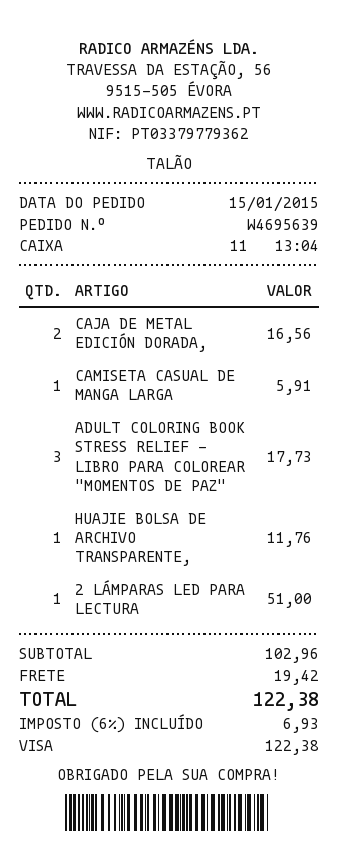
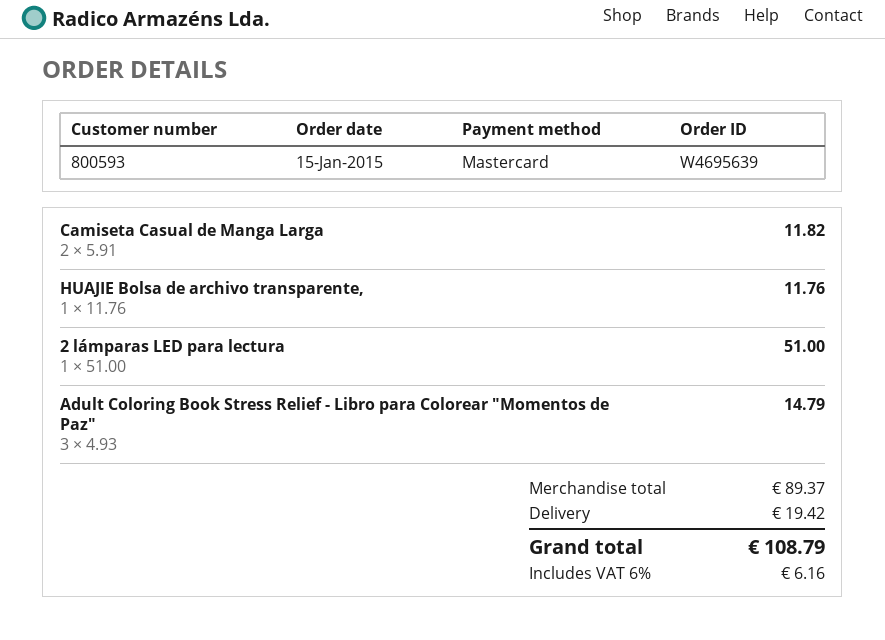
payment method: Visa -> Mastercard
CAJA DE METAL EDICIÓN DORADA,: 2 for 16.56 -> none
CAMISETA CASUAL DE MANGA LARGA: 1 for 5.91 -> 2 for 11.82
ADULT COLORING BOOK STRESS RELIEF - LIBRO PARA COLOREAR "MOMENTOS DE PAZ": 3 for 17.73 -> 3 for 14.79
subtotal: 102.96 -> 89.37
tax: 6% = 6.93 -> 6% = 6.16
total: 122.38 -> 108.79

